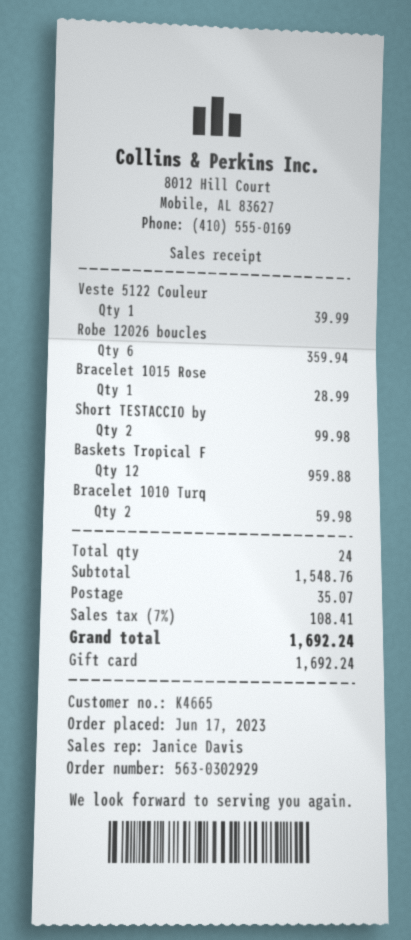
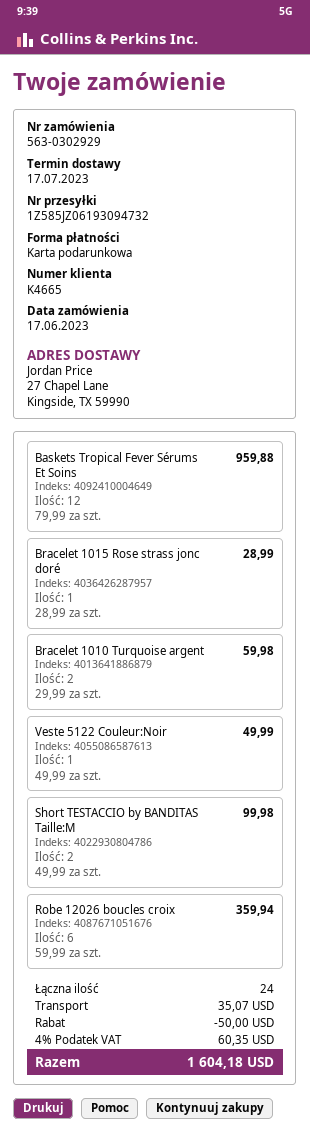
Veste 5122 Couleur: 1 for 39.99 -> 1 for 49.99
discount: none -> 50.00
tax: 7% = 108.41 -> 4% = 60.35
total: 1692.24 -> 1604.18

